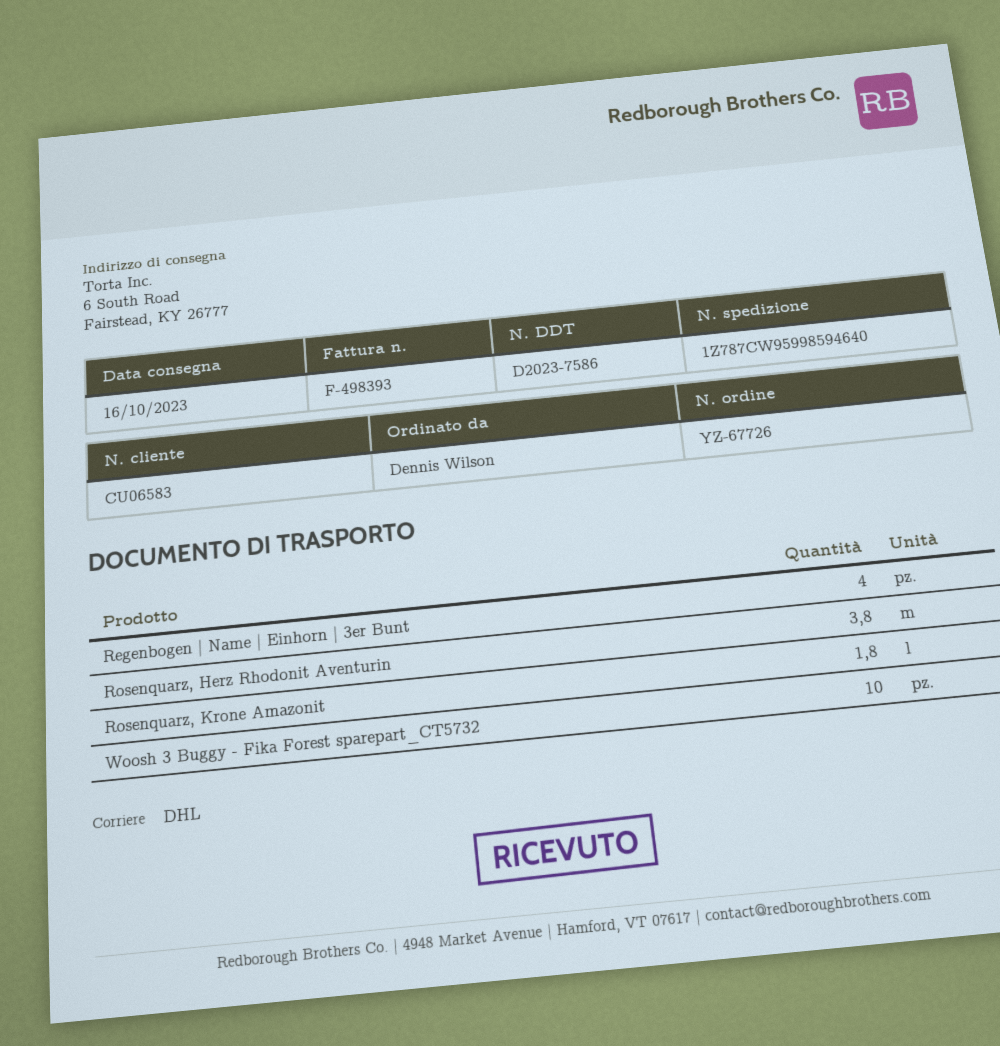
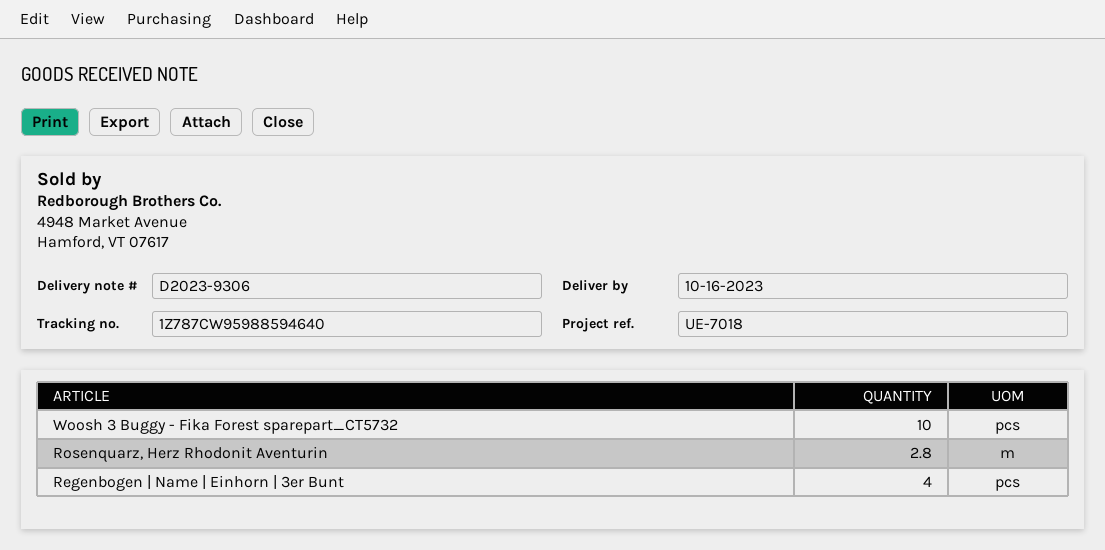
delivery note number: D2023-7586 -> D2023-9306
tracking number: 1Z787CW95998594640 -> 1Z787CW95988594640
Rosenquarz, Herz Rhodonit Aventurin: 3.8 -> 2.8
Rosenquarz, Krone Amazonit: 1.8 -> none

